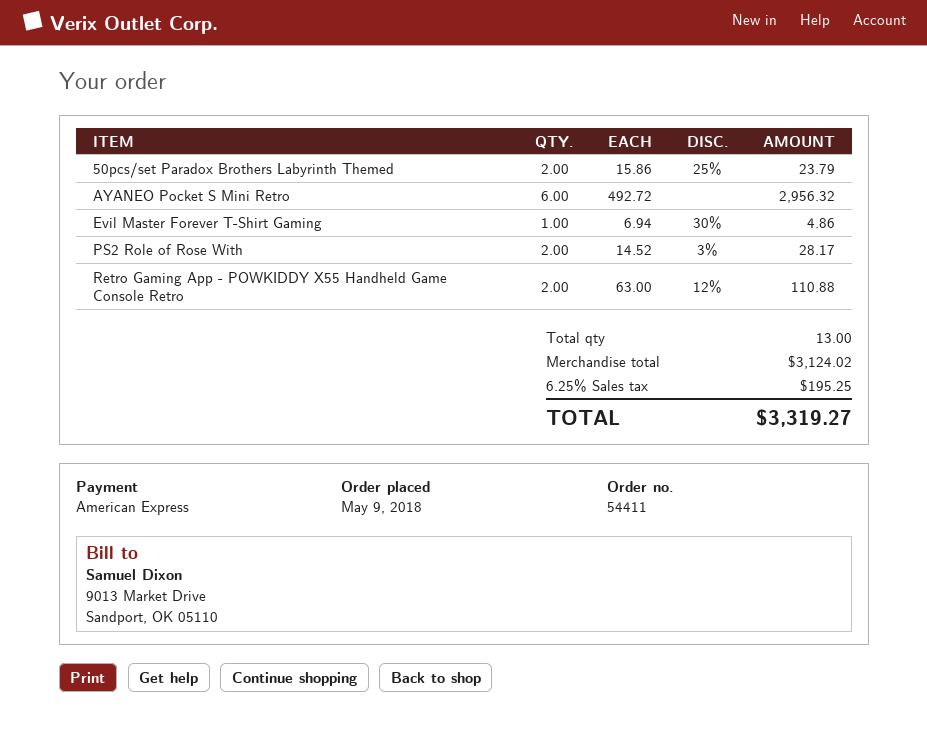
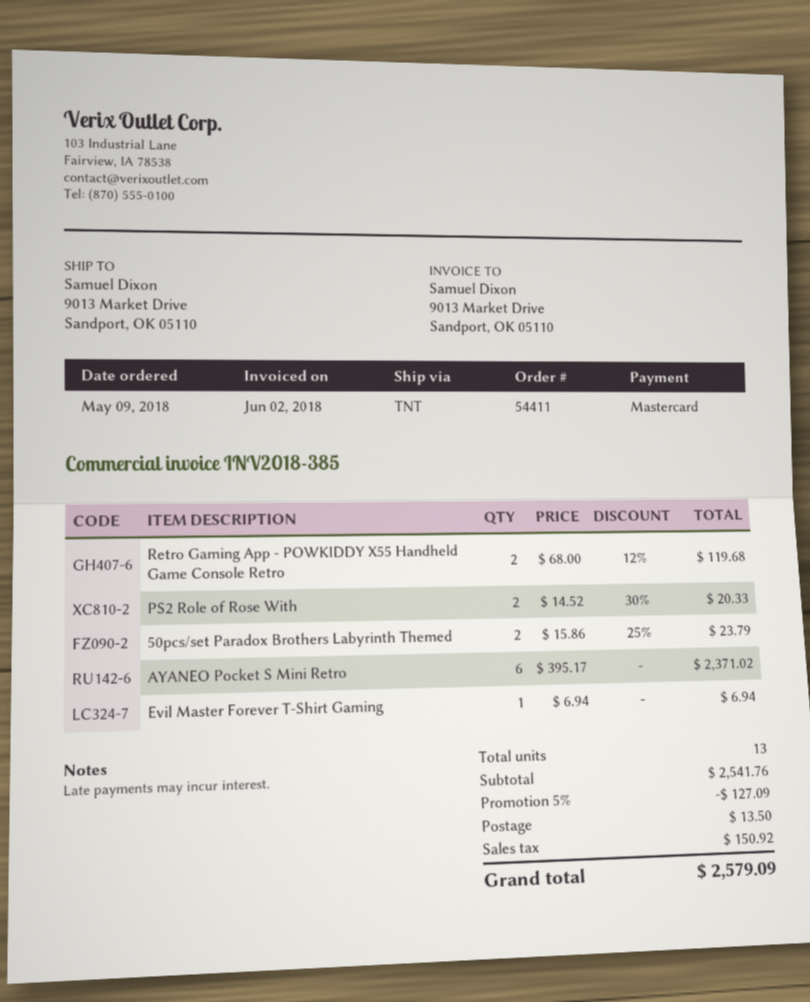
payment method: American Express -> Mastercard
AYANEO Pocket S Mini Retro: 6 x 492.72 = 2956.32 -> 6 x 395.17 = 2371.02
Evil Master Forever T-Shirt Gaming: 1 x 6.94 - 30% = 4.86 -> 1 x 6.94 = 6.94
PS2 Role of Rose With: 2 x 14.52 - 3% = 28.17 -> 2 x 14.52 - 30% = 20.33
Retro Gaming App - POWKIDDY X55 Handheld Game Console Retro: 2 x 63.00 - 12% = 110.88 -> 2 x 68.00 - 12% = 119.68
subtotal: 3124.02 -> 2541.76
discount: none -> 5% = 127.09
shipping: none -> 13.50
tax: 195.25 -> 150.92
total: 3319.27 -> 2579.09

